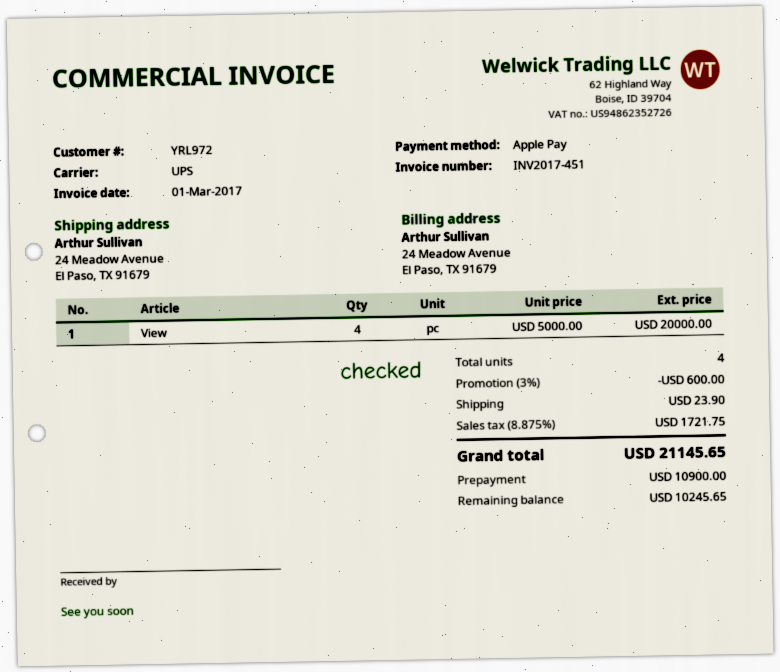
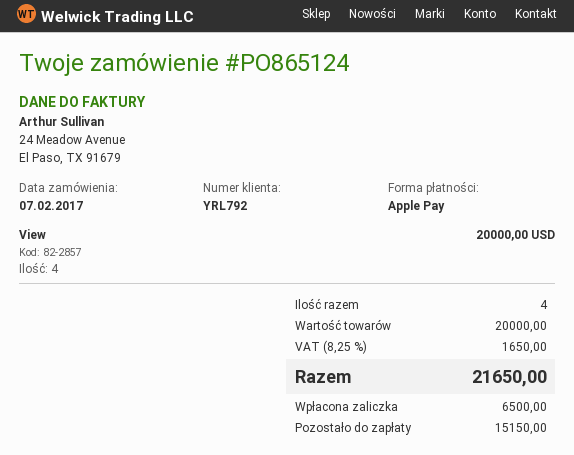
customer number: YRL972 -> YRL792
discount: 3% = 600.00 -> none
shipping: 23.90 -> none
tax: 8.875% = 1721.75 -> 8.25% = 1650.00
total: 21145.65 -> 21650.00
deposit: 10900.00 -> 6500.00
balance: 10245.65 -> 15150.00

